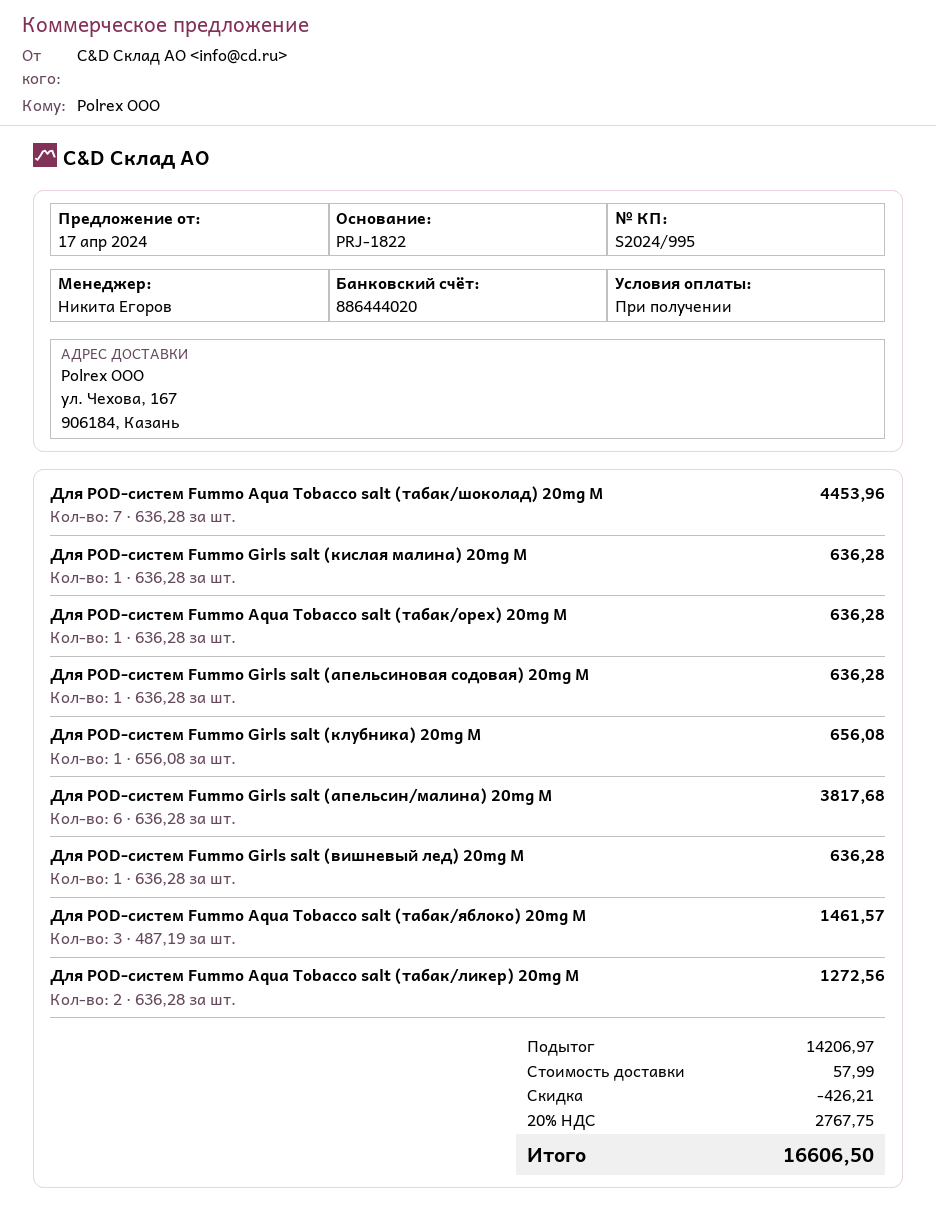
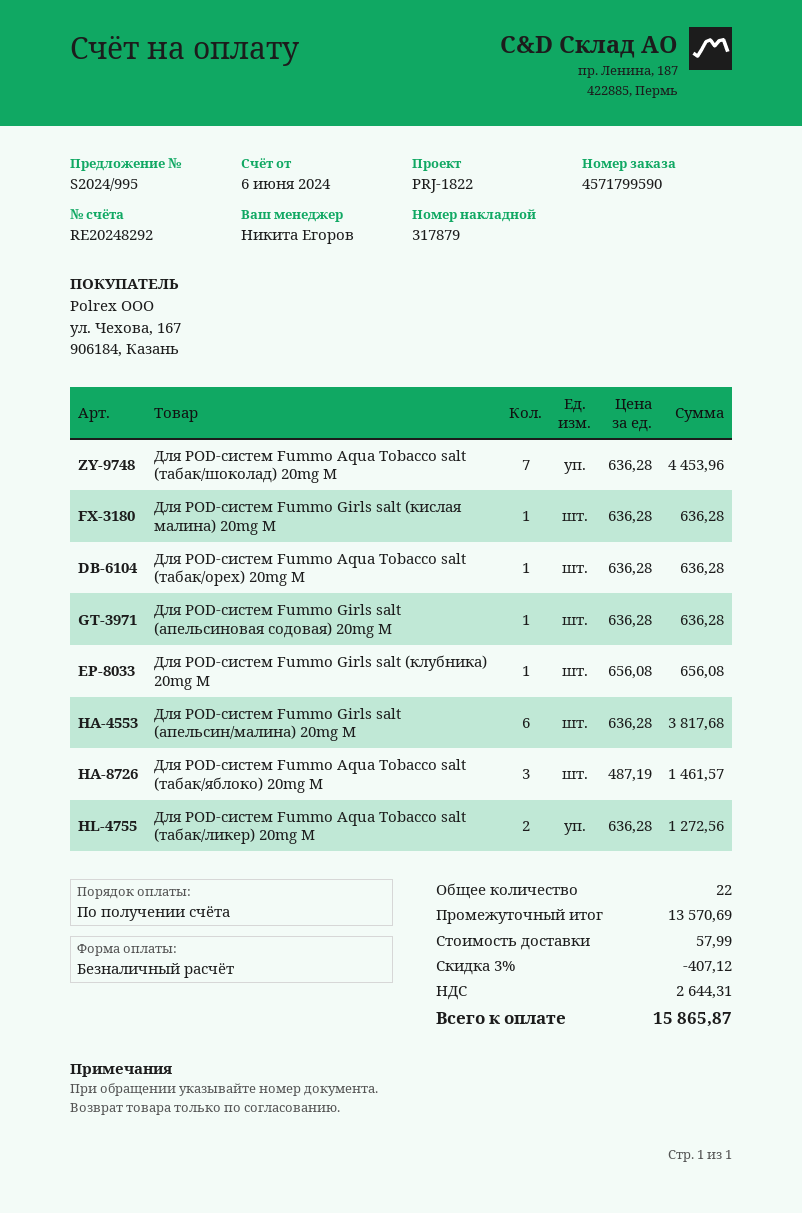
Для POD-систем Fummo Girls salt (вишневый лед) 20mg M: 1 x 636.28 = 636.28 -> none
subtotal: 14206.97 -> 13570.69
discount: 426.21 -> 407.12
tax: 2767.75 -> 2644.31
total: 16606.50 -> 15865.87

